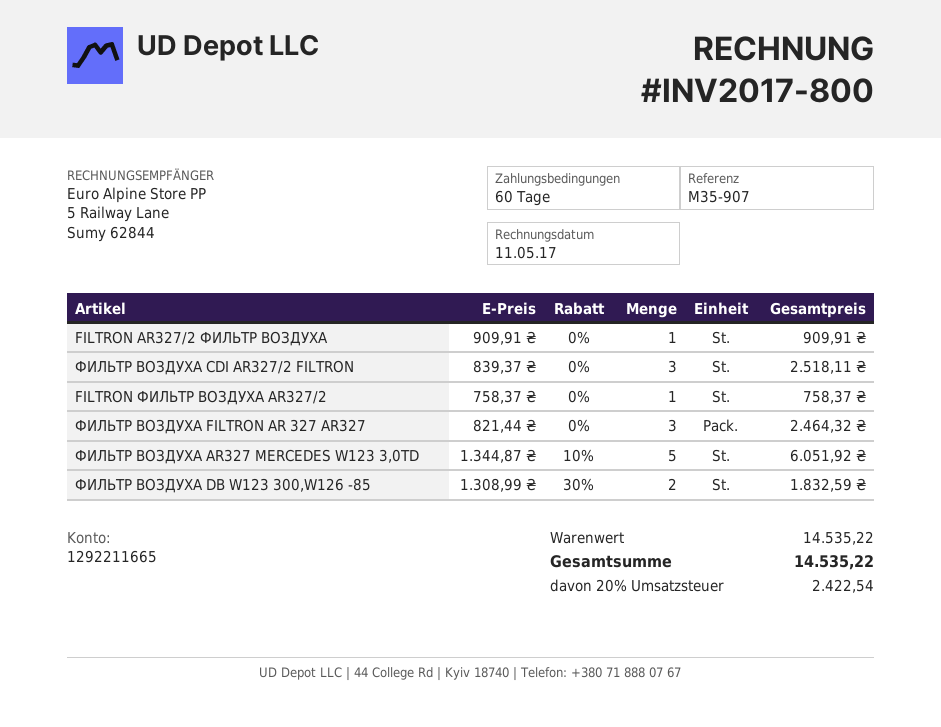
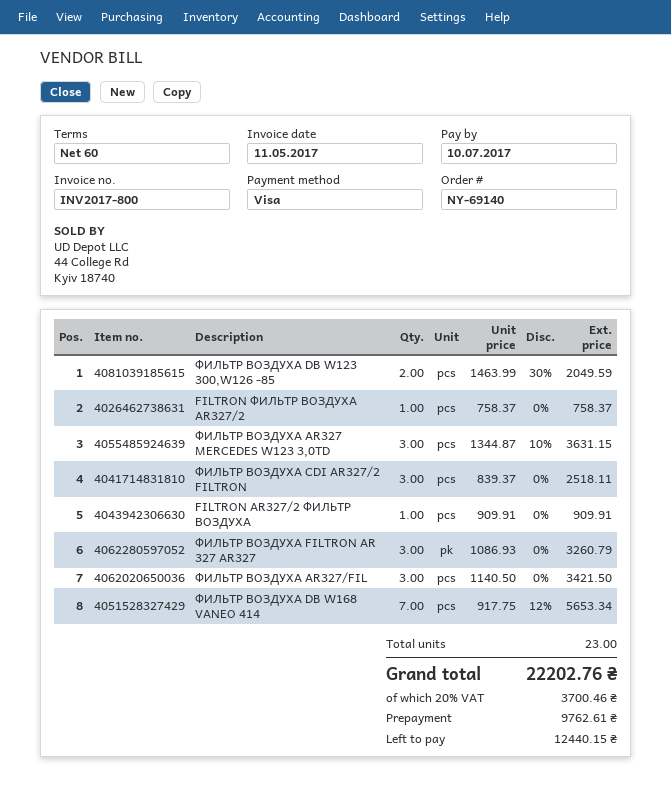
ФИЛЬТР ВОЗДУХА FILTRON AR 327 AR327: 3 x 821.44 = 2464.32 -> 3 x 1086.93 = 3260.79
ФИЛЬТР ВОЗДУХА AR327 MERCEDES W123 3,0TD: 5 x 1344.87 - 10% = 6051.92 -> 3 x 1344.87 - 10% = 3631.15
ФИЛЬТР ВОЗДУХА DB W123 300,W126 -85: 2 x 1308.99 - 30% = 1832.59 -> 2 x 1463.99 - 30% = 2049.59
ФИЛЬТР ВОЗДУХА AR327/FIL: none -> 3 x 1140.50 = 3421.50
ФИЛЬТР ВОЗДУХА DB W168 VANEO 414: none -> 7 x 917.75 - 12% = 5653.34
tax: 20% = 2422.54 -> 20% = 3700.46
total: 14535.22 -> 22202.76

